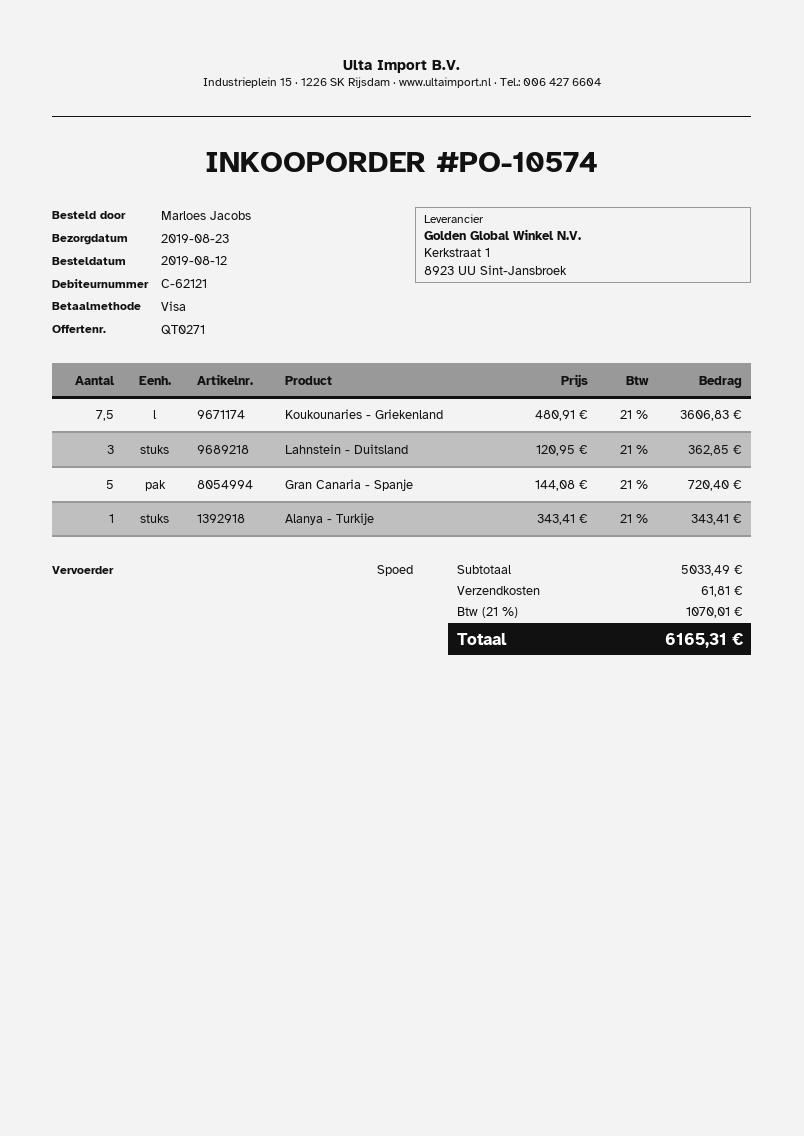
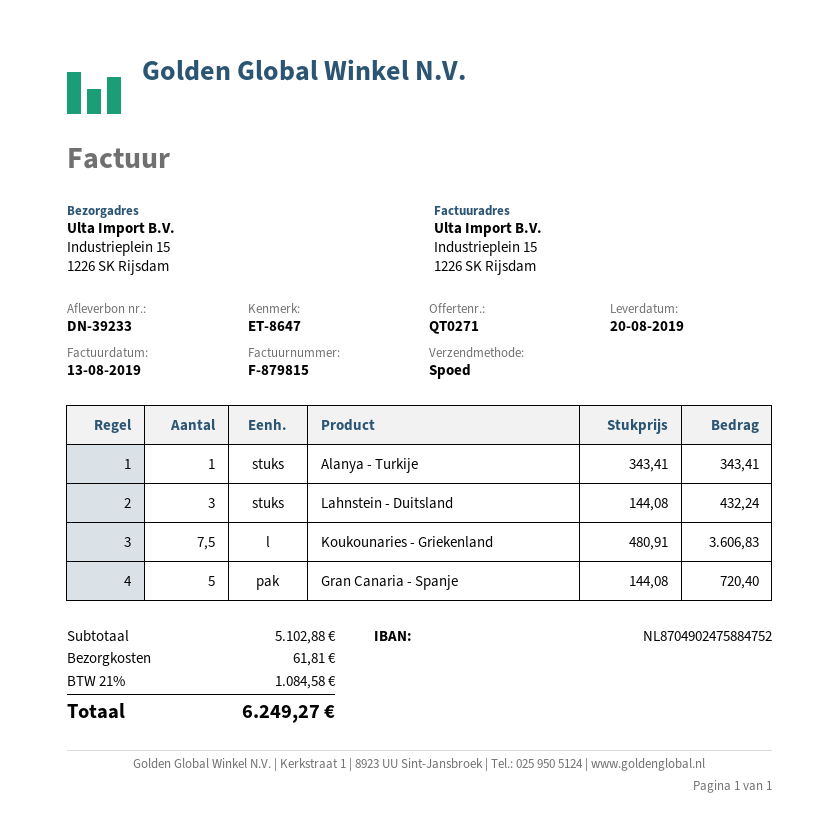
delivery date: 2019-08-23 -> 2019-08-20
Lahnstein - Duitsland: 3 x 120.95 = 362.85 -> 3 x 144.08 = 432.24
subtotal: 5033.49 -> 5102.88
tax: 21% = 1070.01 -> 21% = 1084.58
total: 6165.31 -> 6249.27

